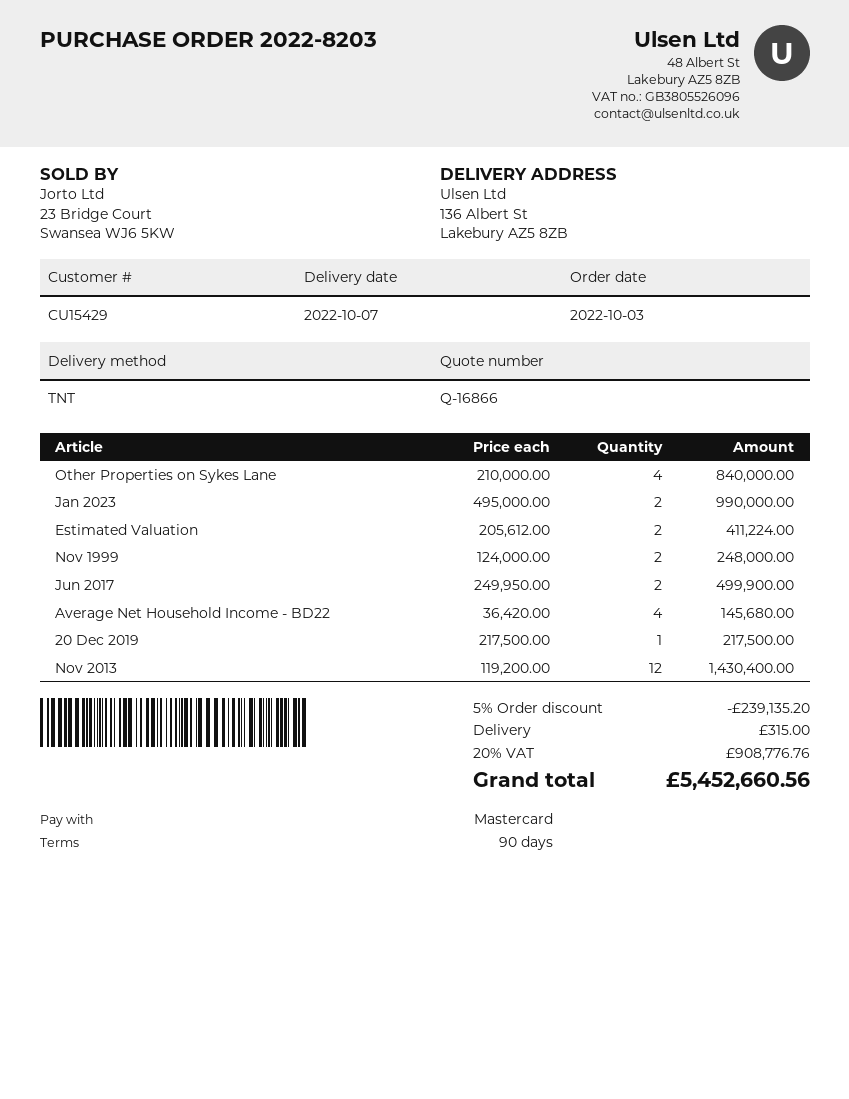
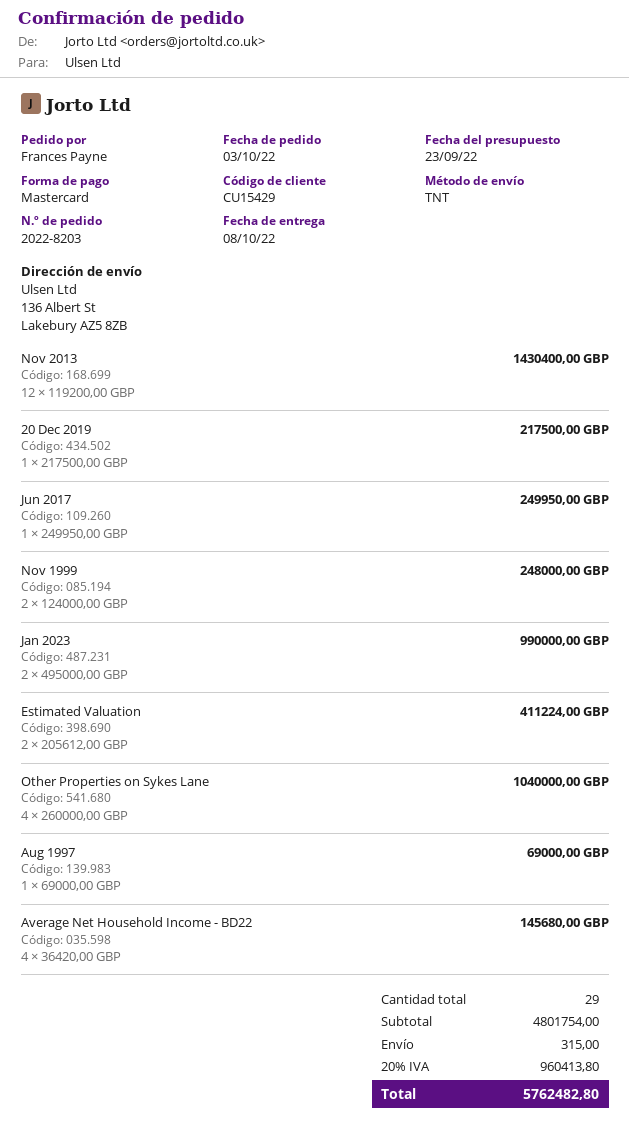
delivery date: 2022-10-07 -> 2022-10-08
Other Properties on Sykes Lane: 4 x 210000.00 = 840000.00 -> 4 x 260000.00 = 1040000.00
Jun 2017: 2 x 249950.00 = 499900.00 -> 1 x 249950.00 = 249950.00
Aug 1997: none -> 1 x 69000.00 = 69000.00
discount: 5% = 239135.20 -> none
tax: 20% = 908776.76 -> 20% = 960413.80
total: 5452660.56 -> 5762482.80

